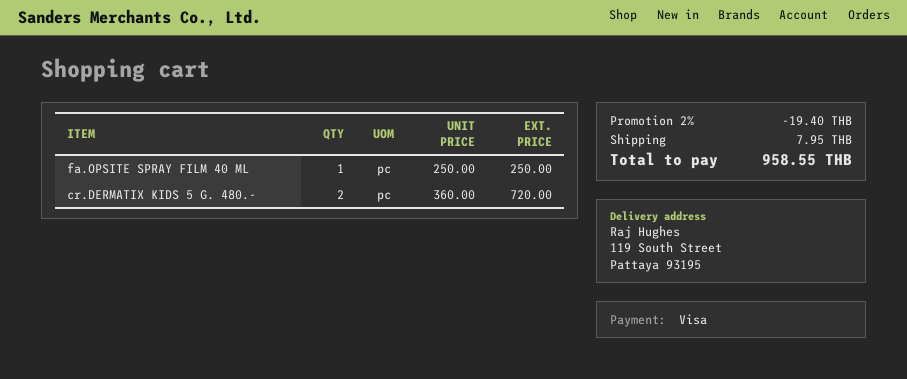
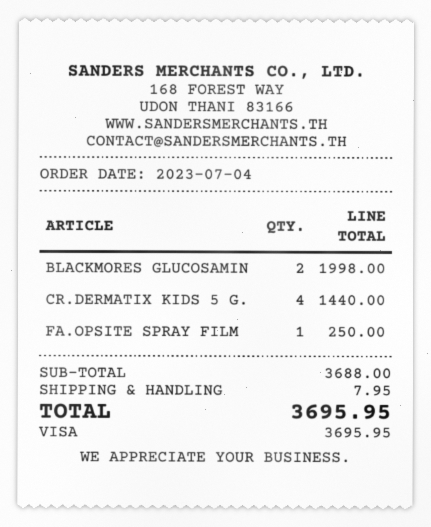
cr.DERMATIX KIDS 5 G. 480.-: 2 for 720.00 -> 4 for 1440.00
BLACKMORES GLUCOSAMIN: none -> 2 for 1998.00
discount: 2% = 19.40 -> none
total: 958.55 -> 3695.95

